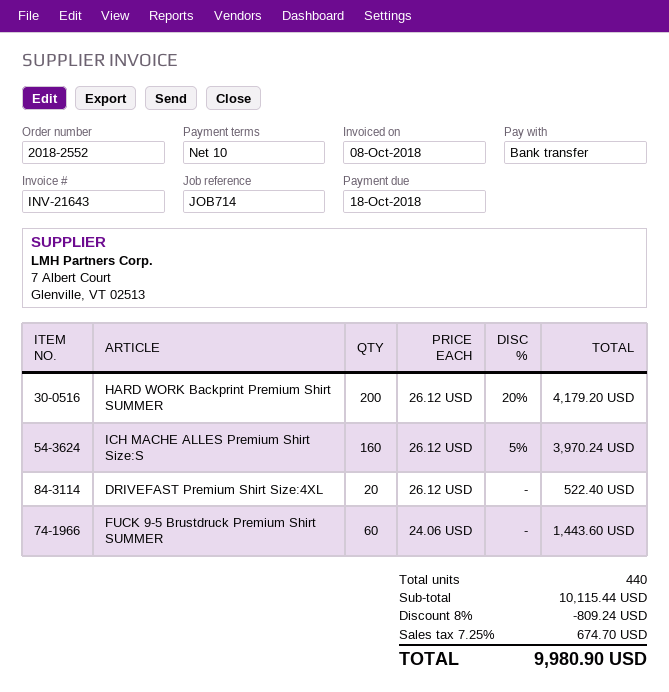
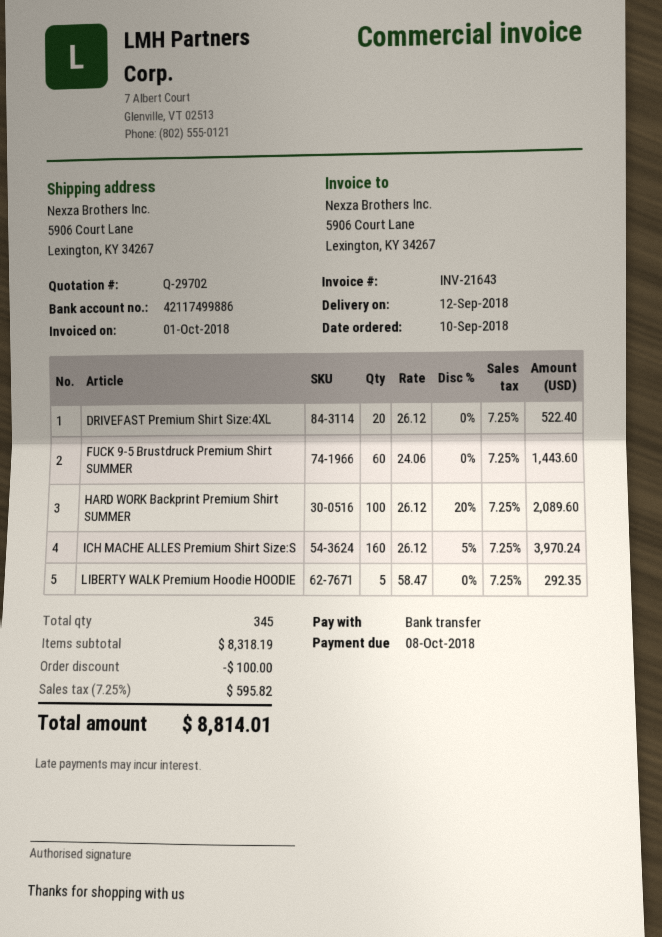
invoice date: 2018-10-08 -> 2018-10-01
due date: 2018-10-18 -> 2018-10-08
HARD WORK Backprint Premium Shirt SUMMER: 200 x 26.12 - 20% = 4179.20 -> 100 x 26.12 - 20% = 2089.60
LIBERTY WALK Premium Hoodie HOODIE: none -> 5 x 58.47 = 292.35
total quantity: 440 -> 345
subtotal: 10115.44 -> 8318.19
discount: 809.24 -> 100.00
tax: 7.25% = 674.70 -> 7.25% = 595.82
total: 9980.90 -> 8814.01

